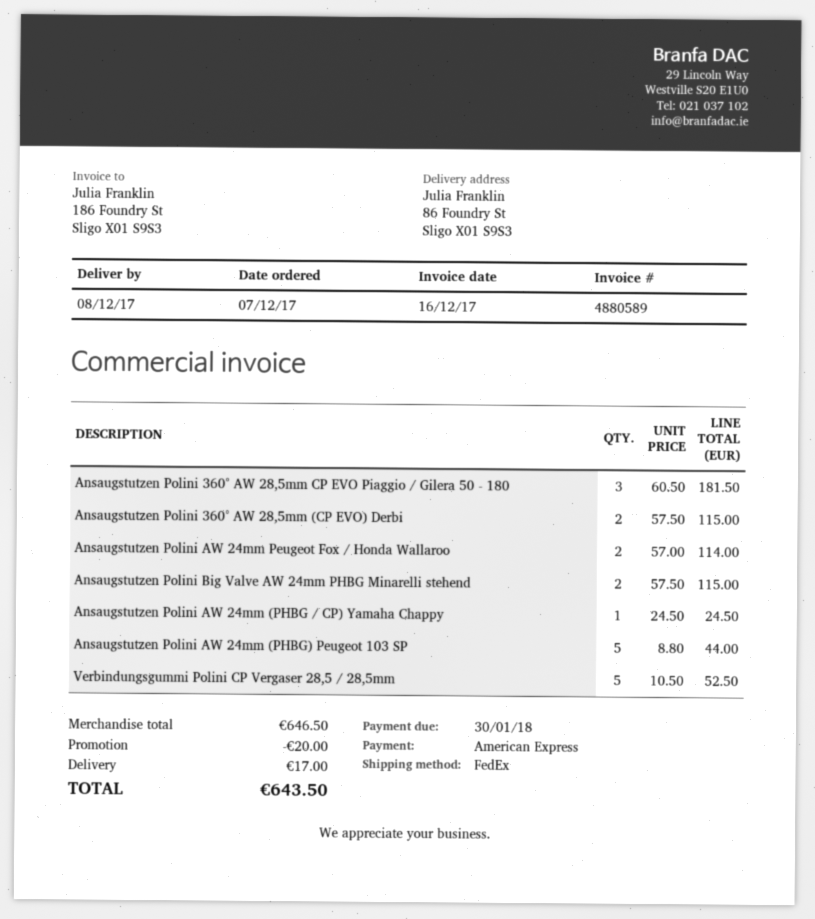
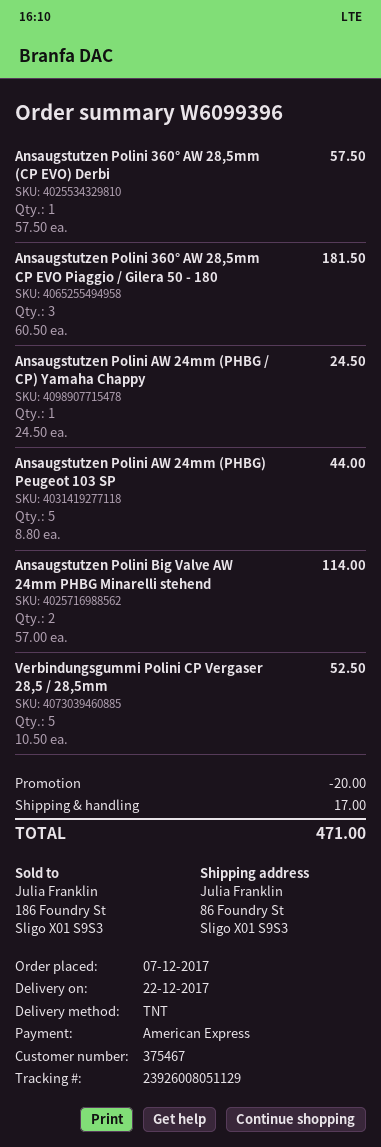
delivery date: 2017-12-08 -> 2017-12-22
shipping method: FedEx -> TNT
Ansaugstutzen Polini 360° AW 28,5mm (CP EVO) Derbi: 2 x 57.50 = 115.00 -> 1 x 57.50 = 57.50
Ansaugstutzen Polini AW 24mm Peugeot Fox / Honda Wallaroo: 2 x 57.00 = 114.00 -> none
Ansaugstutzen Polini Big Valve AW 24mm PHBG Minarelli stehend: 2 x 57.50 = 115.00 -> 2 x 57.00 = 114.00
total: 643.50 -> 471.00

